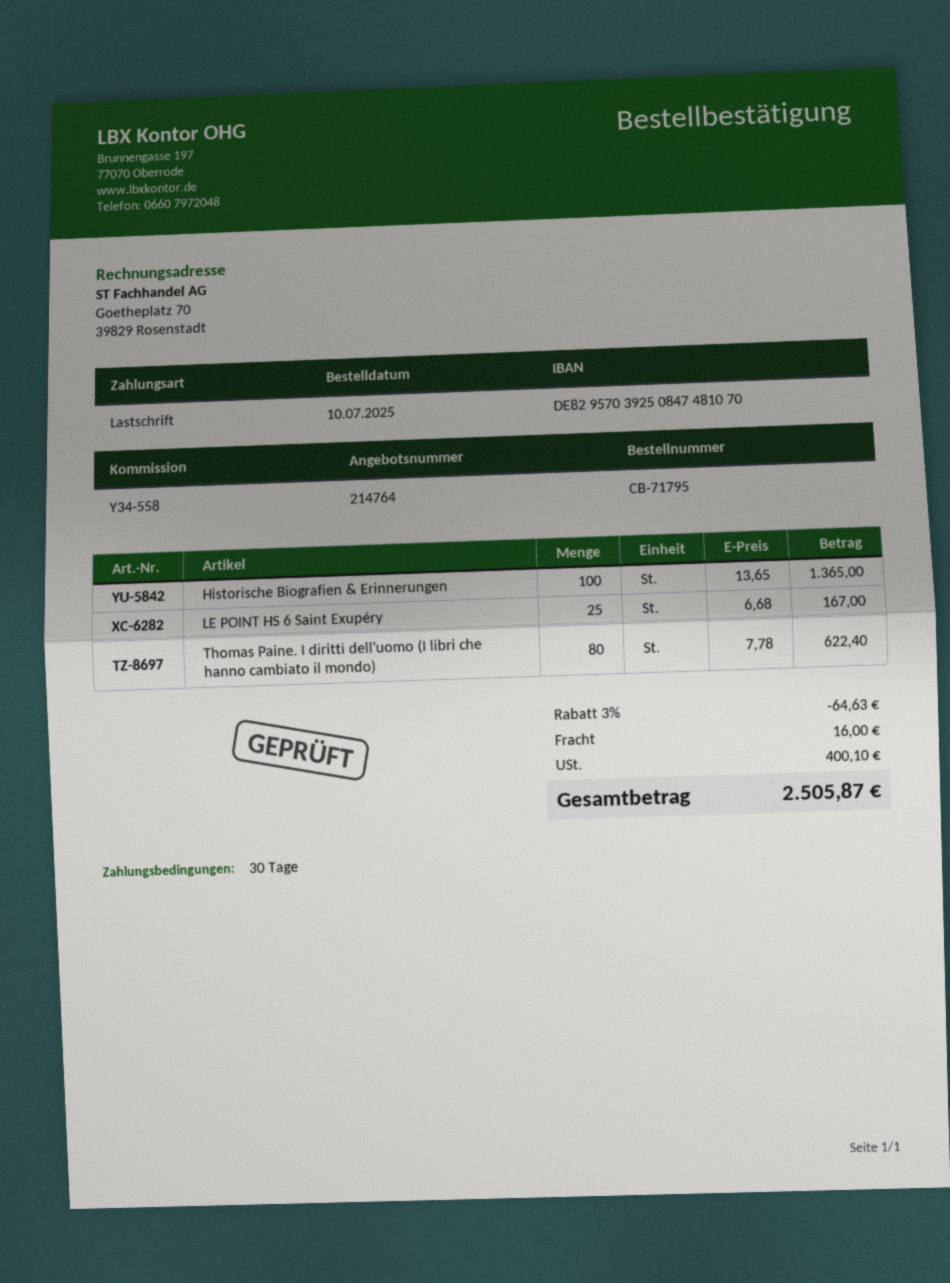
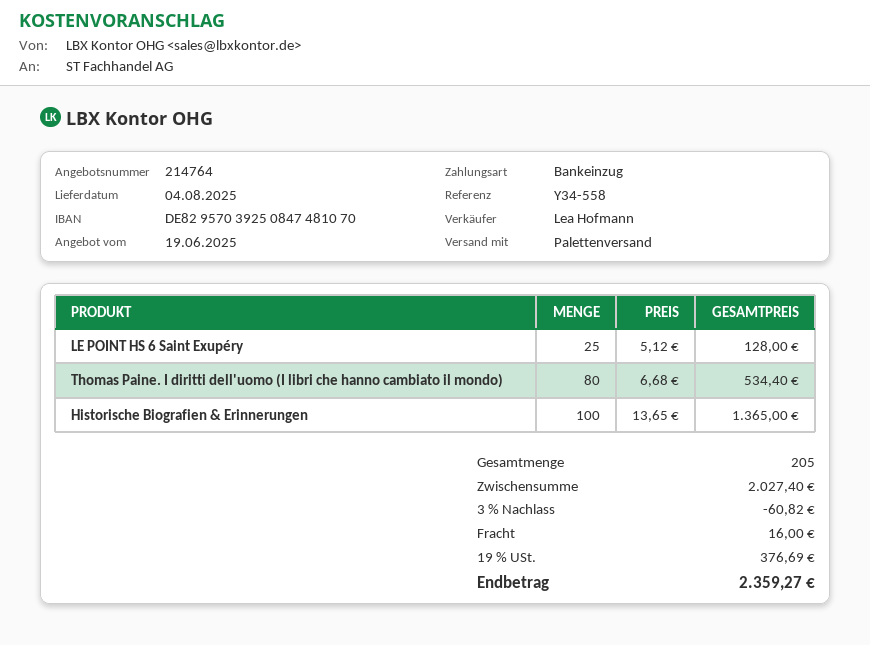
LE POINT HS 6 Saint Exupéry: 25 x 6.68 = 167.00 -> 25 x 5.12 = 128.00
Thomas Paine. I diritti dell'uomo (I libri che hanno cambiato il mondo): 80 x 7.78 = 622.40 -> 80 x 6.68 = 534.40
discount: 3% = 64.63 -> 3% = 60.82
tax: 400.10 -> 376.69
total: 2505.87 -> 2359.27

